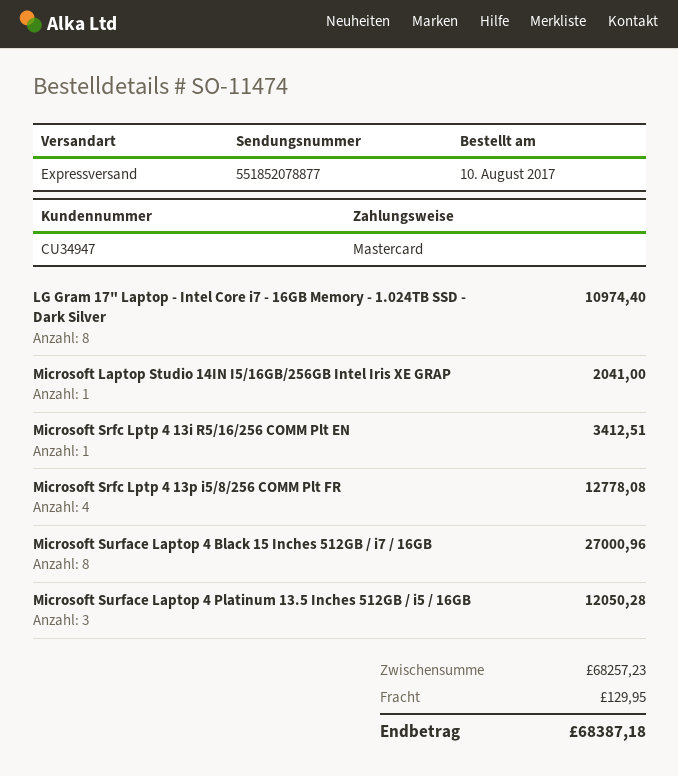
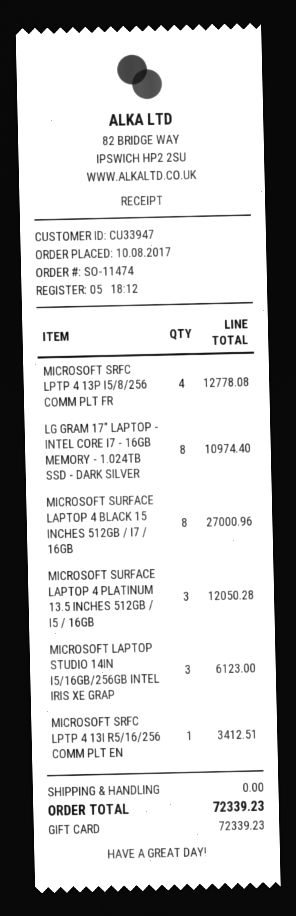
customer number: CU34947 -> CU33947
payment method: Mastercard -> gift card
Microsoft Laptop Studio 14IN I5/16GB/256GB Intel Iris XE GRAP: 1 for 2041.00 -> 3 for 6123.00
shipping: 129.95 -> 0.00
total: 68387.18 -> 72339.23

